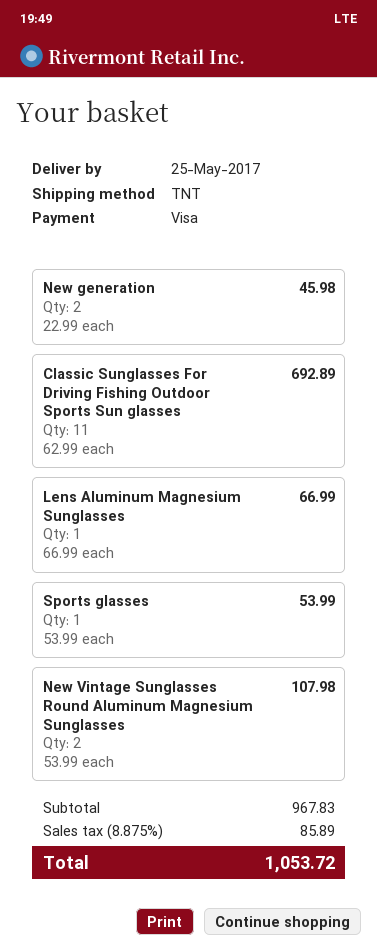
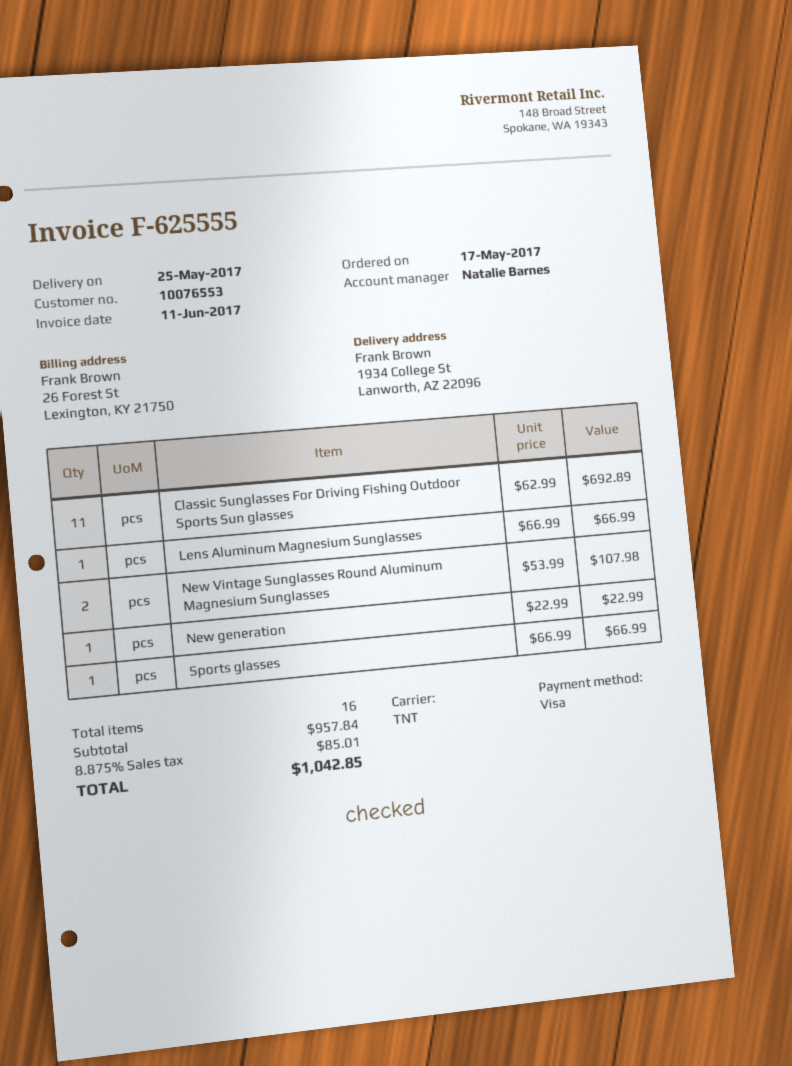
New generation: 2 x 22.99 = 45.98 -> 1 x 22.99 = 22.99
Sports glasses: 1 x 53.99 = 53.99 -> 1 x 66.99 = 66.99
subtotal: 967.83 -> 957.84
tax: 8.875% = 85.89 -> 8.875% = 85.01
total: 1053.72 -> 1042.85

